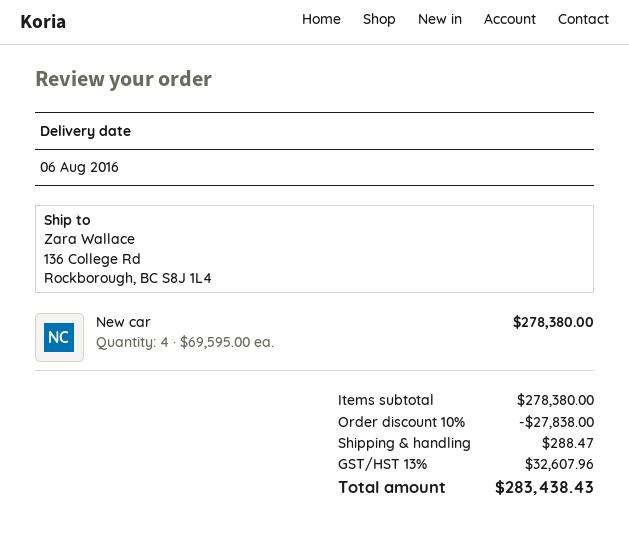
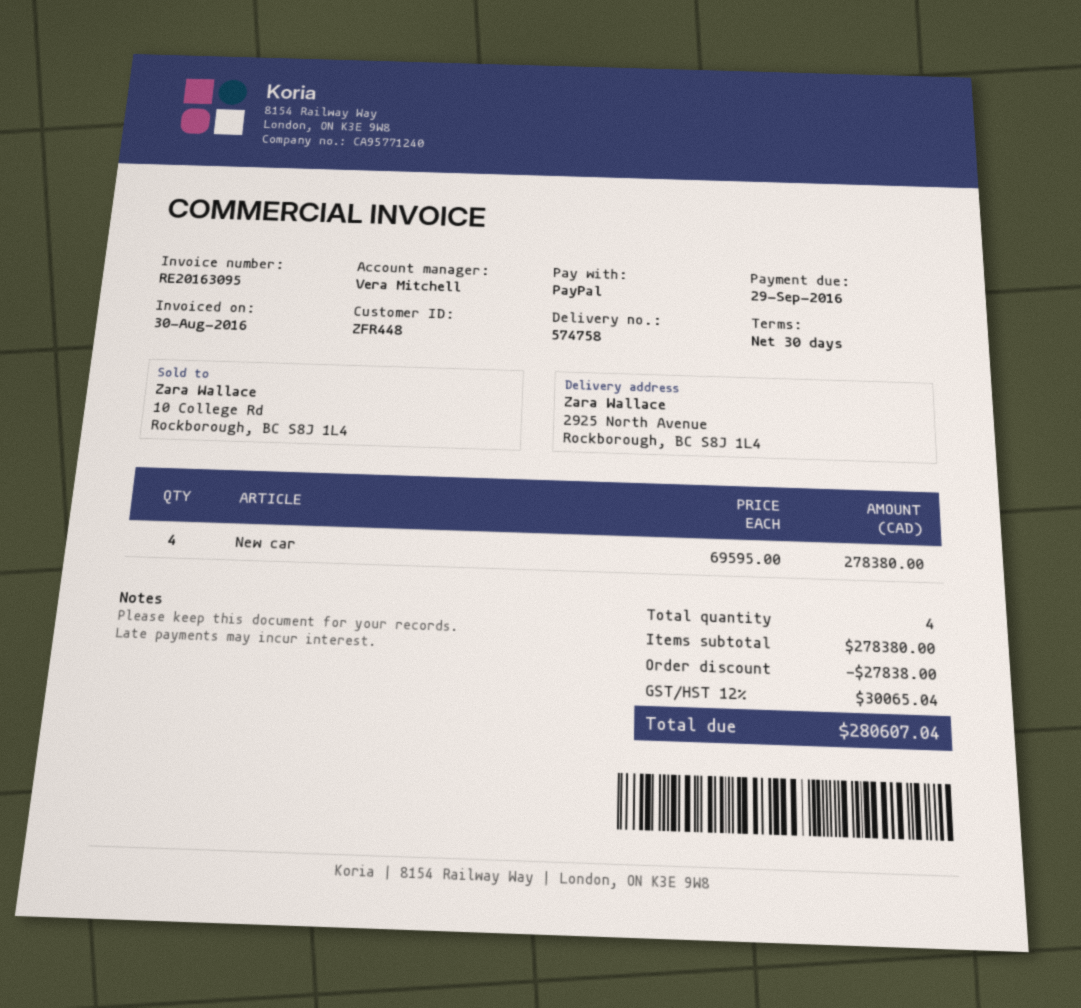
ship to: 136 College Rd, Rockborough, BC S8J 1L4 -> 2925 North Avenue, Rockborough, BC S8J 1L4
shipping: 288.47 -> none
tax: 13% = 32607.96 -> 12% = 30065.04
total: 283438.43 -> 280607.04

